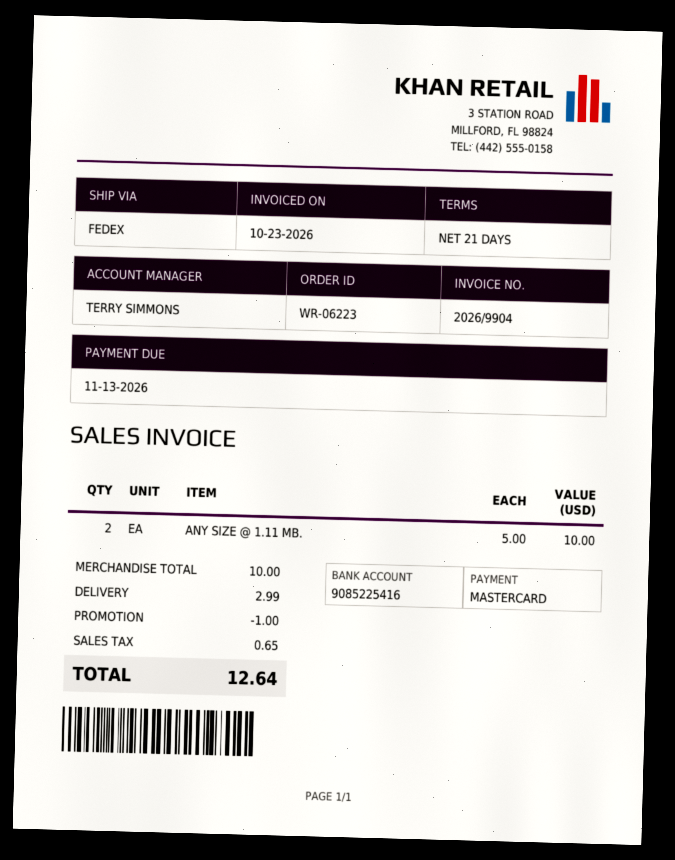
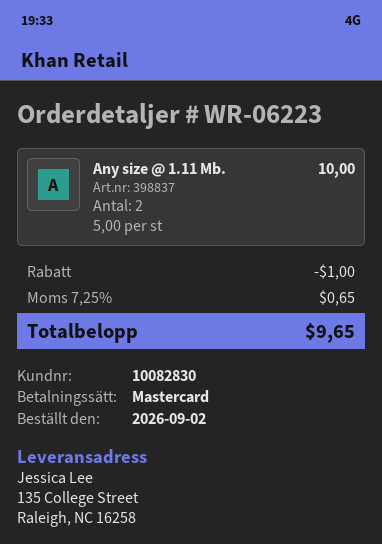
shipping: 2.99 -> none
total: 12.64 -> 9.65

